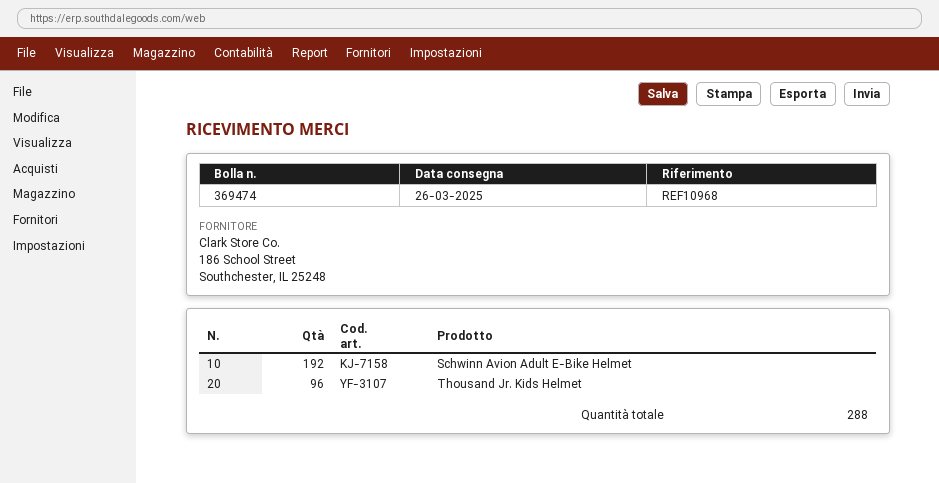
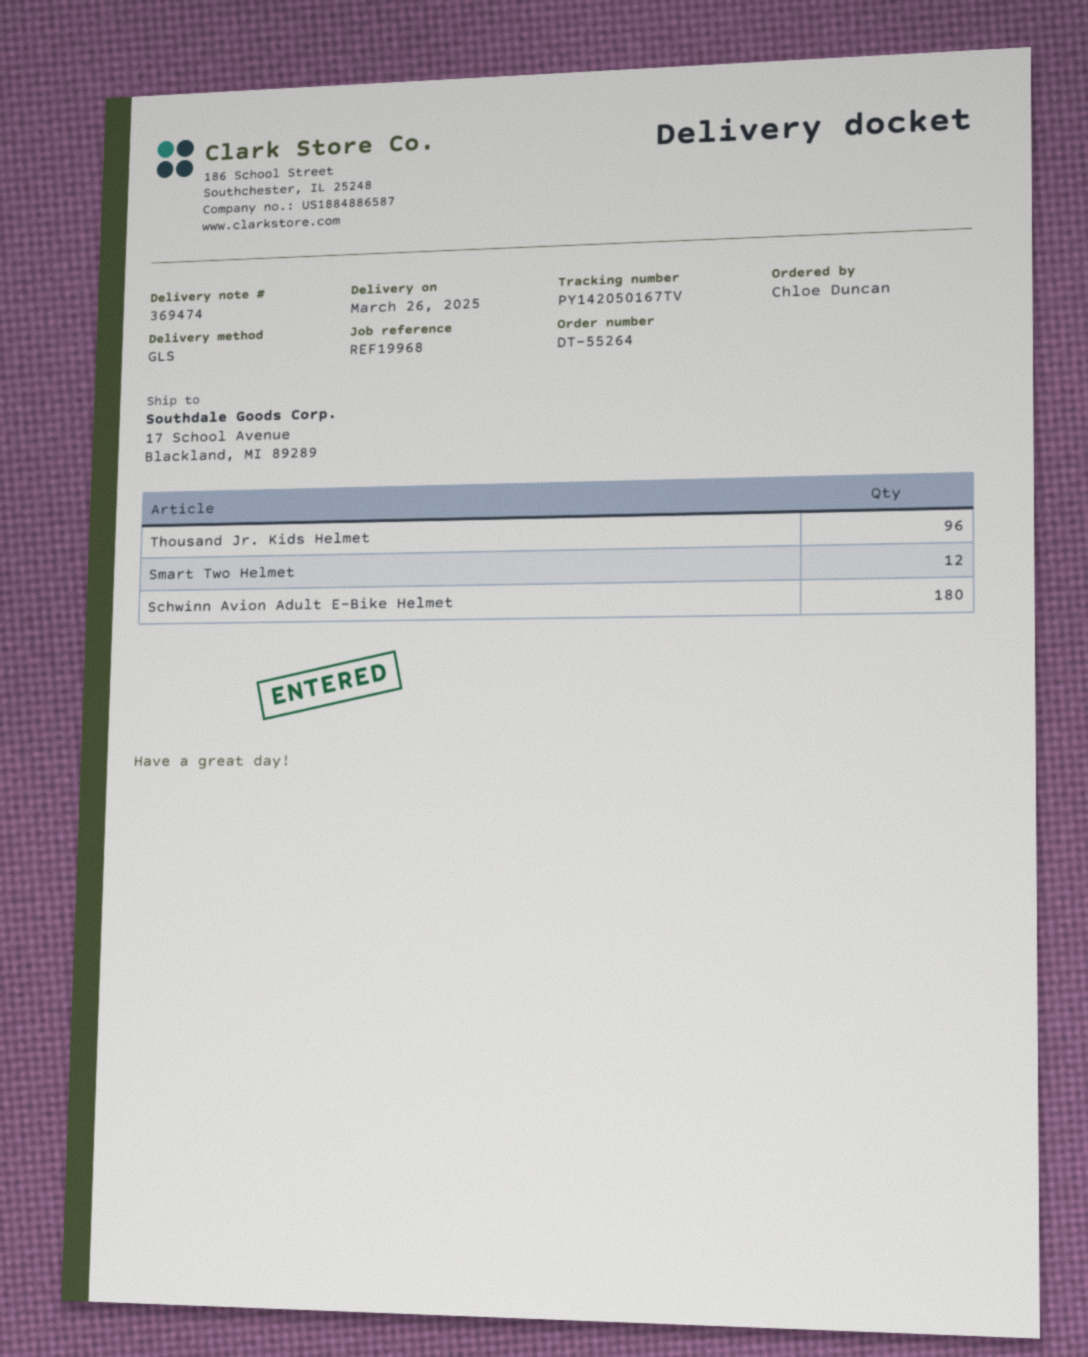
reference: REF10968 -> REF19968
Schwinn Avion Adult E-Bike Helmet: 192 -> 180
Smart Two Helmet: none -> 12

